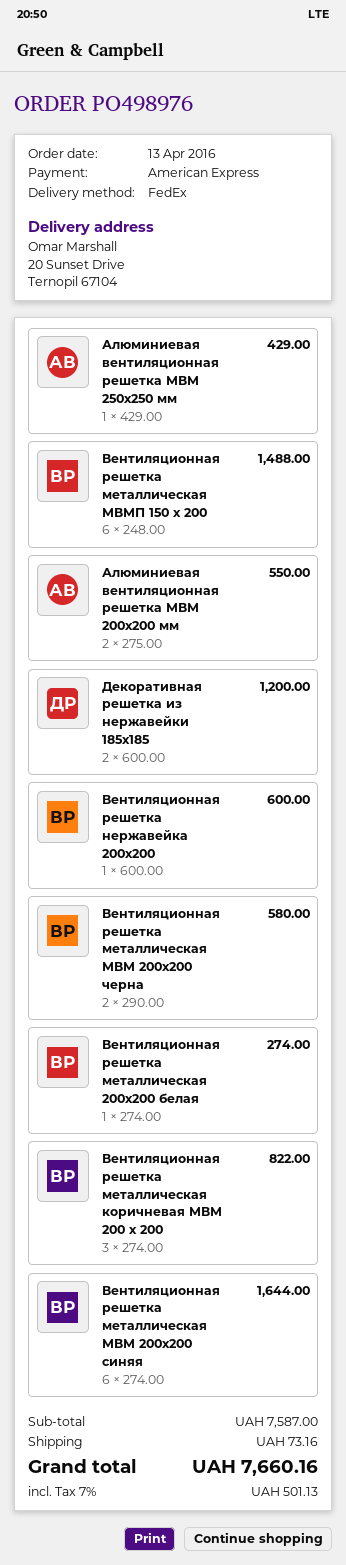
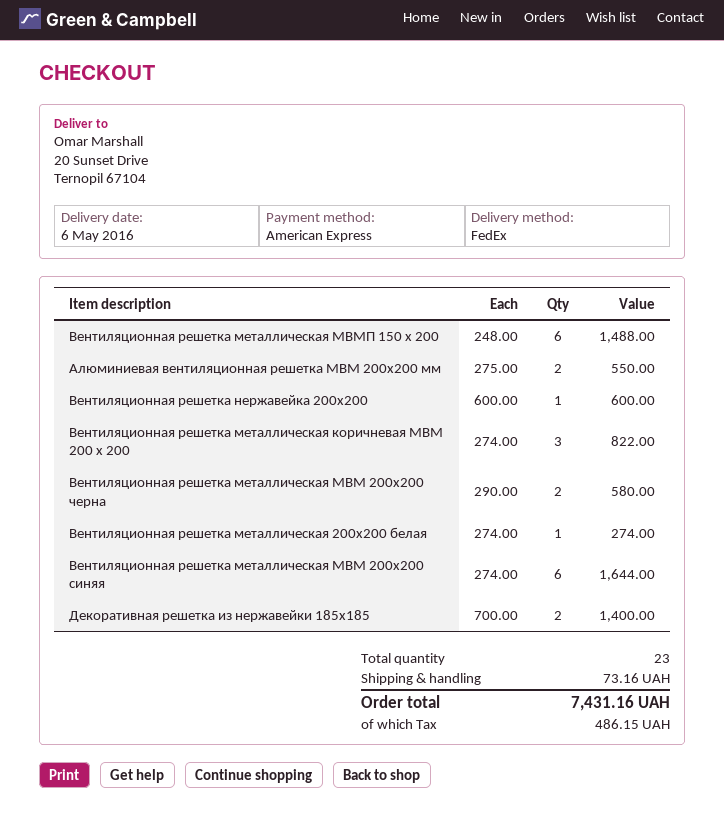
Алюминиевая вентиляционная решетка МВМ 250х250 мм: 1 x 429.00 = 429.00 -> none
Декоративная решетка из нержавейки 185х185: 2 x 600.00 = 1200.00 -> 2 x 700.00 = 1400.00
tax: 501.13 -> 486.15
total: 7660.16 -> 7431.16

